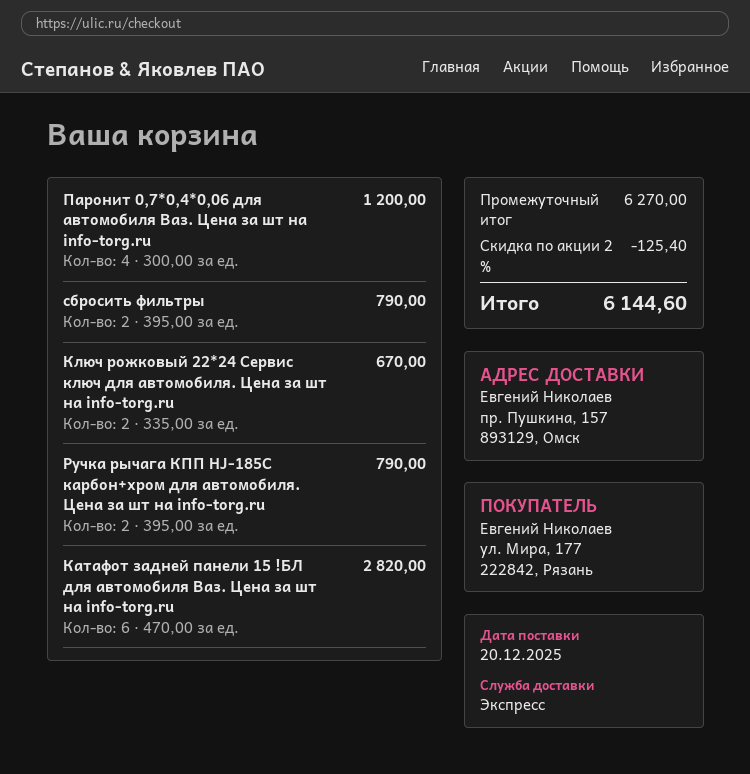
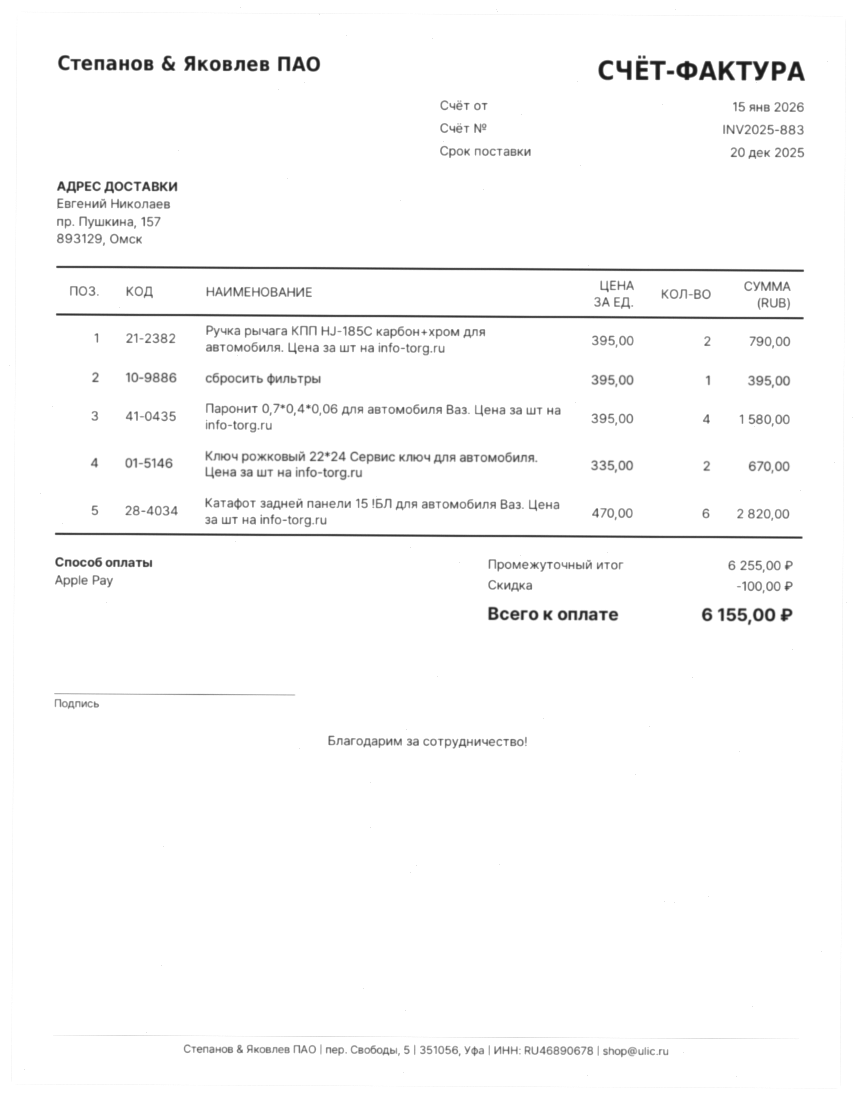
Паронит 0,7*0,4*0,06 для автомобиля Ваз. Цена за шт на info-torg.ru: 4 x 300.00 = 1200.00 -> 4 x 395.00 = 1580.00
сбросить фильтры: 2 x 395.00 = 790.00 -> 1 x 395.00 = 395.00
subtotal: 6270.00 -> 6255.00
discount: 125.40 -> 100.00
total: 6144.60 -> 6155.00

